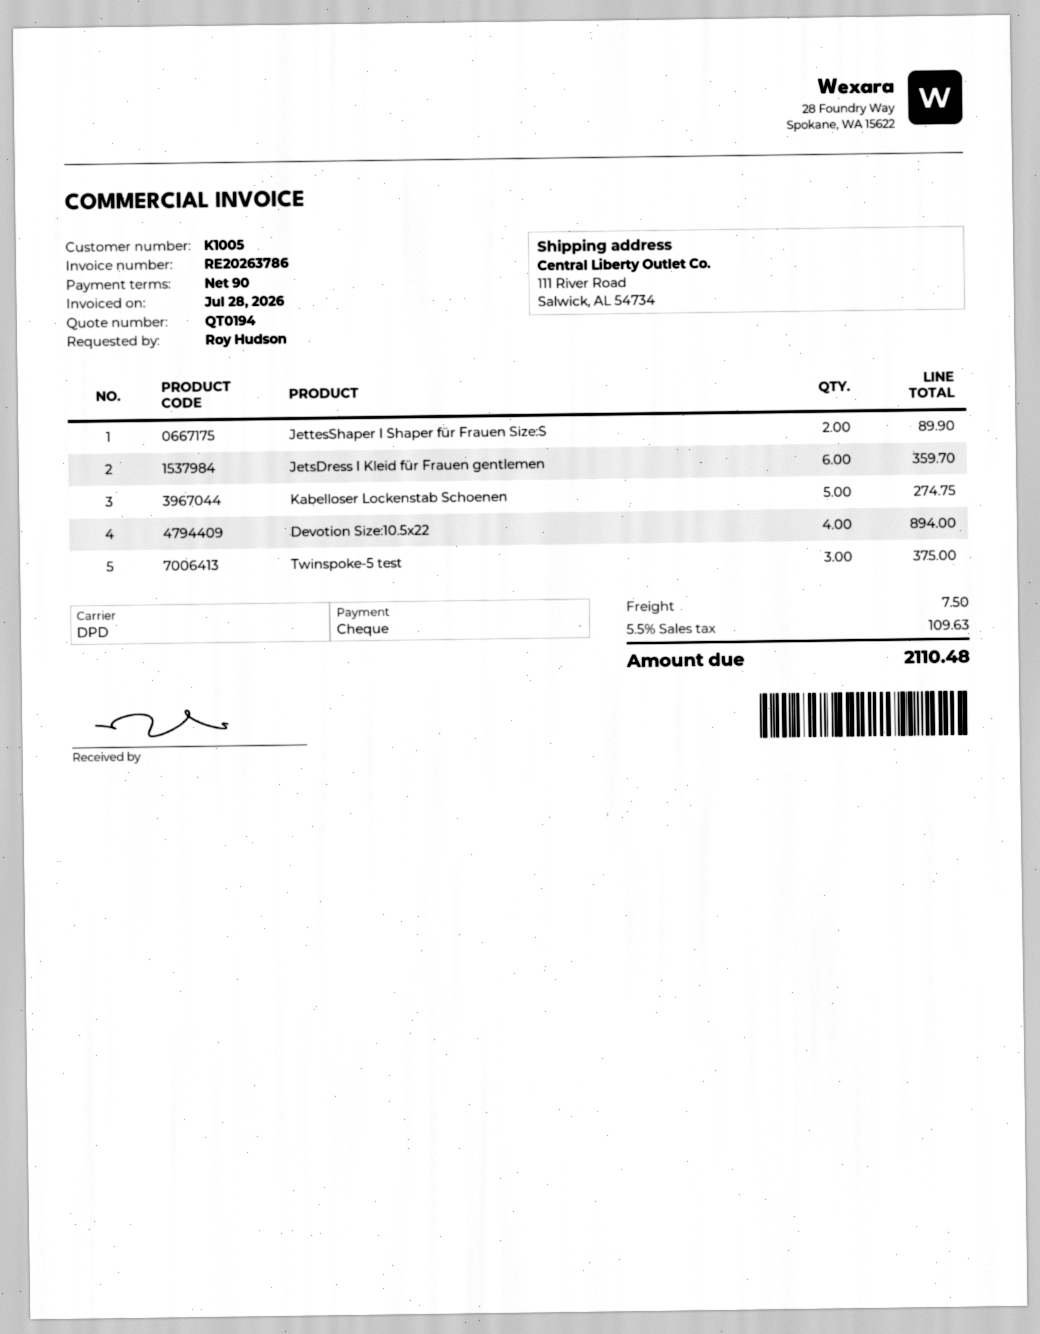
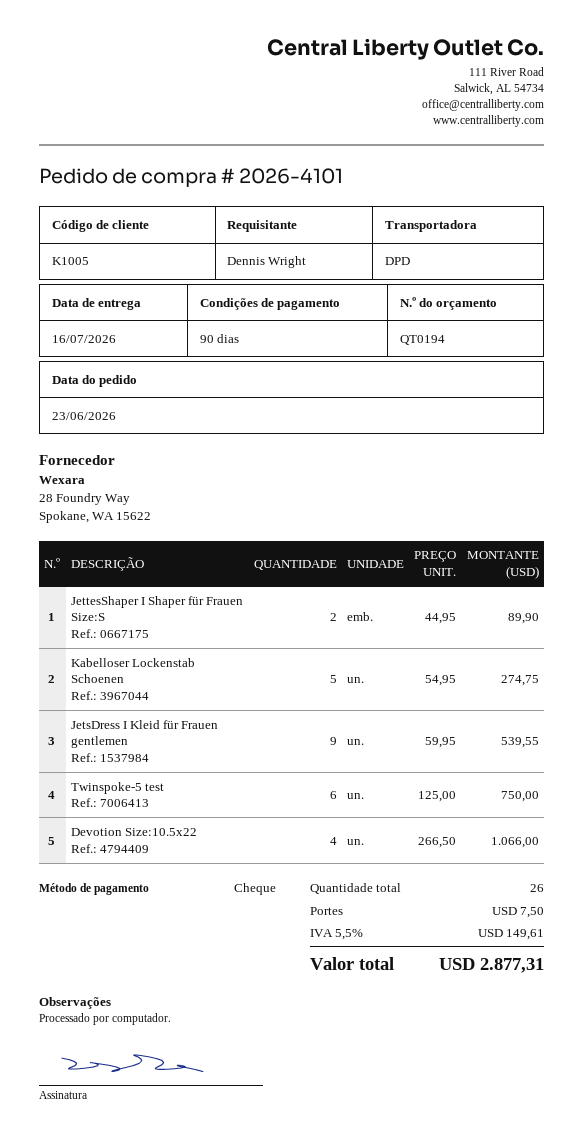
ordered by: Roy Hudson -> Dennis Wright
JetsDress I Kleid für Frauen gentlemen: 6 for 359.70 -> 9 for 539.55
Devotion Size:10.5x22: 4 for 894.00 -> 4 for 1066.00
Twinspoke-5 test: 3 for 375.00 -> 6 for 750.00
tax: 5.5% = 109.63 -> 5.5% = 149.61
total: 2110.48 -> 2877.31

